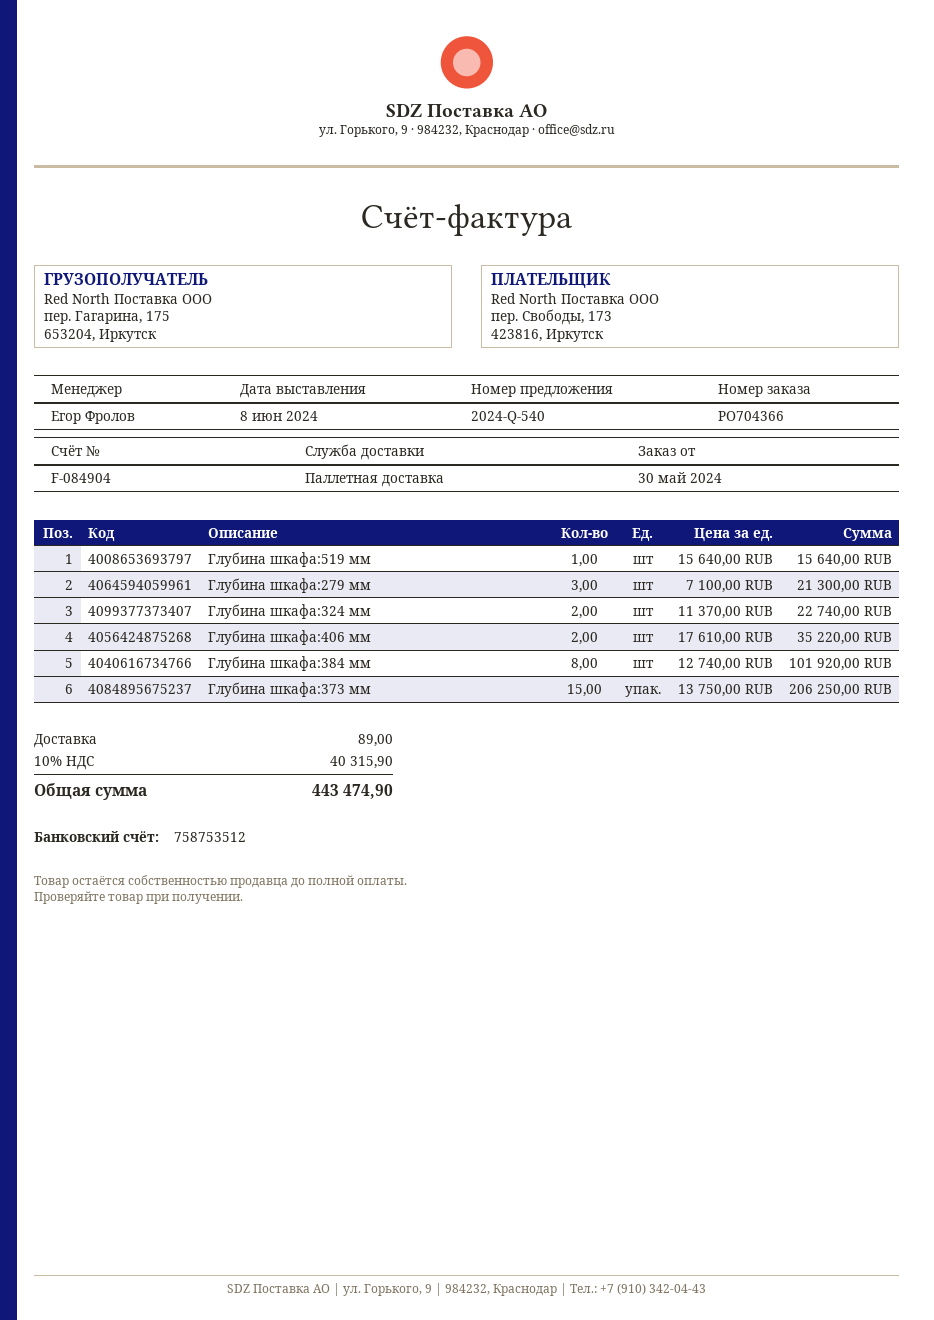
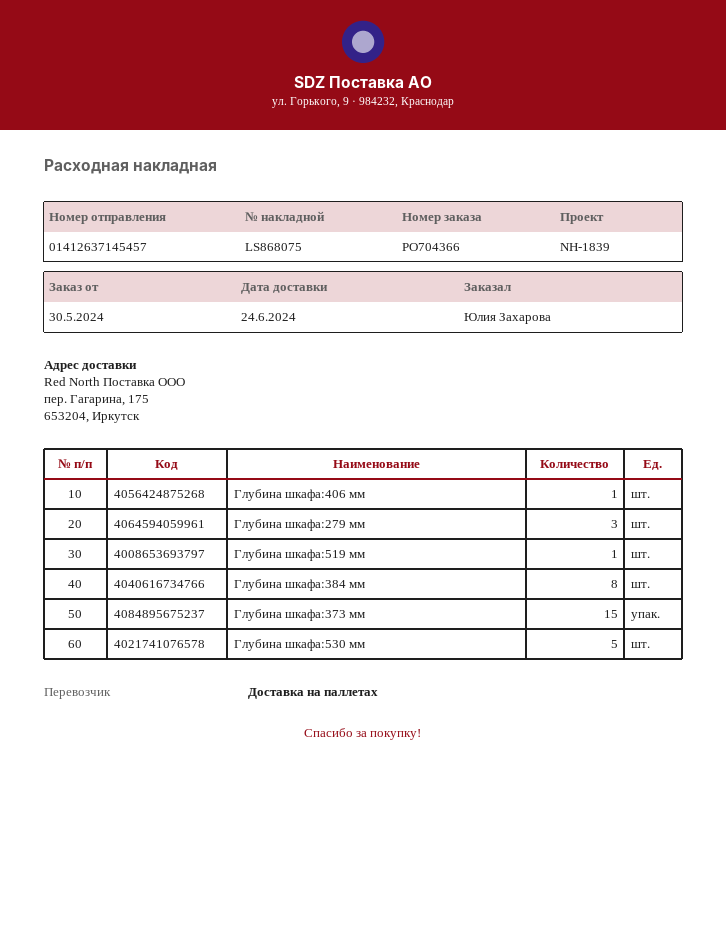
Глубина шкафа:324 мм: 2 -> none
Глубина шкафа:406 мм: 2 -> 1
Глубина шкафа:530 мм: none -> 5

